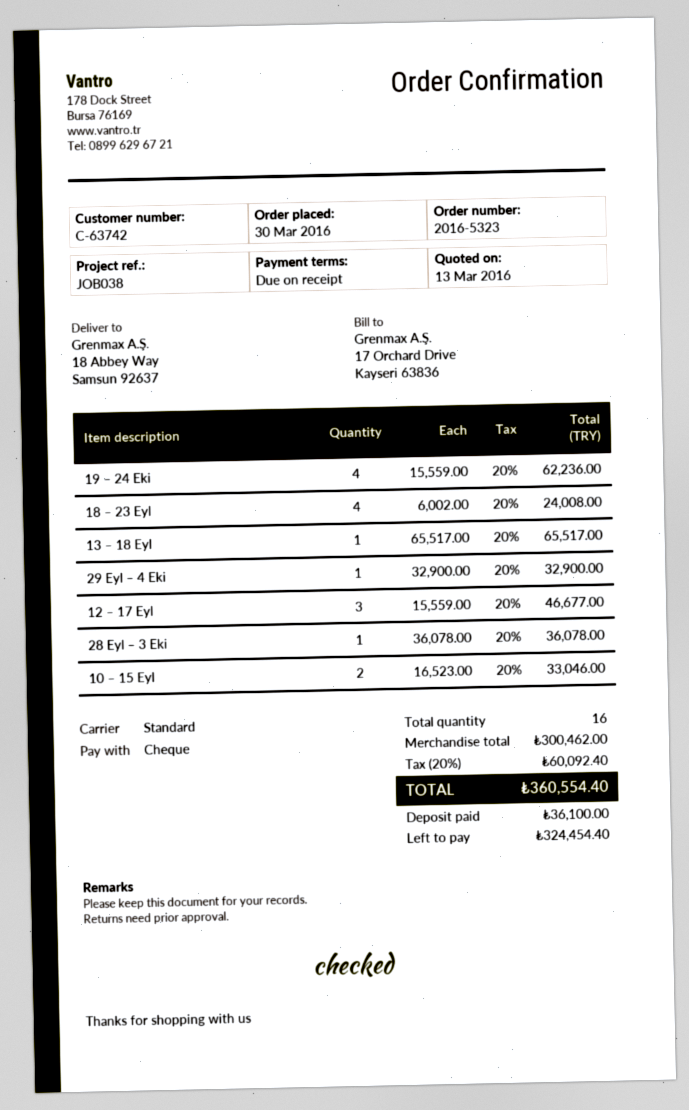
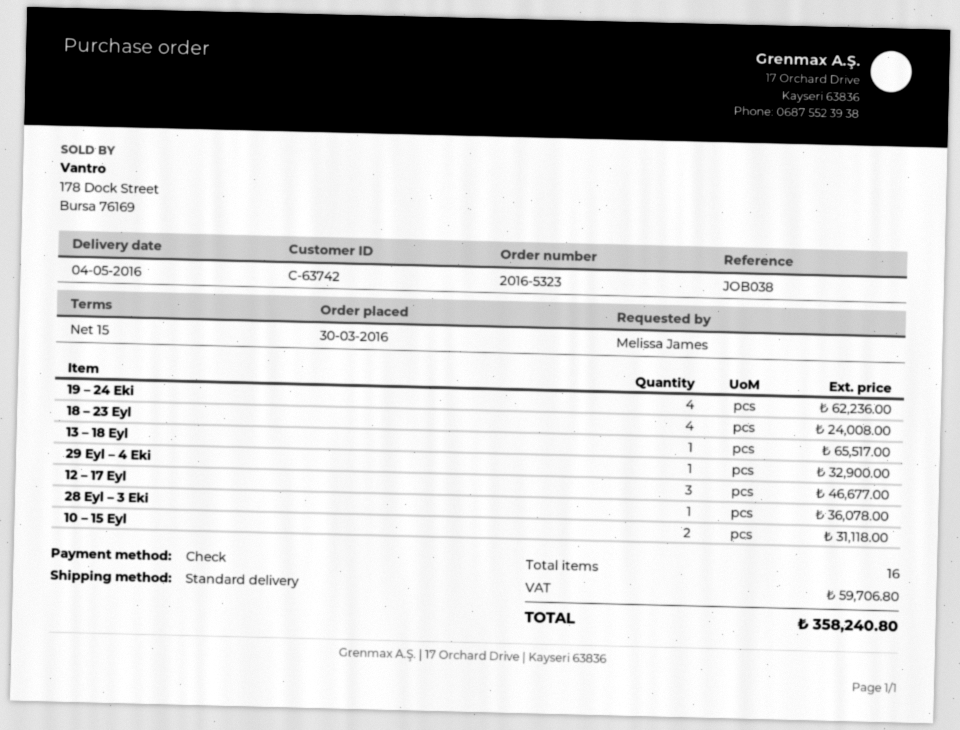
payment terms: on receipt -> 15 days
10 – 15 Eyl: 2 for 33046.00 -> 2 for 31118.00
tax: 60092.40 -> 59706.80
total: 360554.40 -> 358240.80

